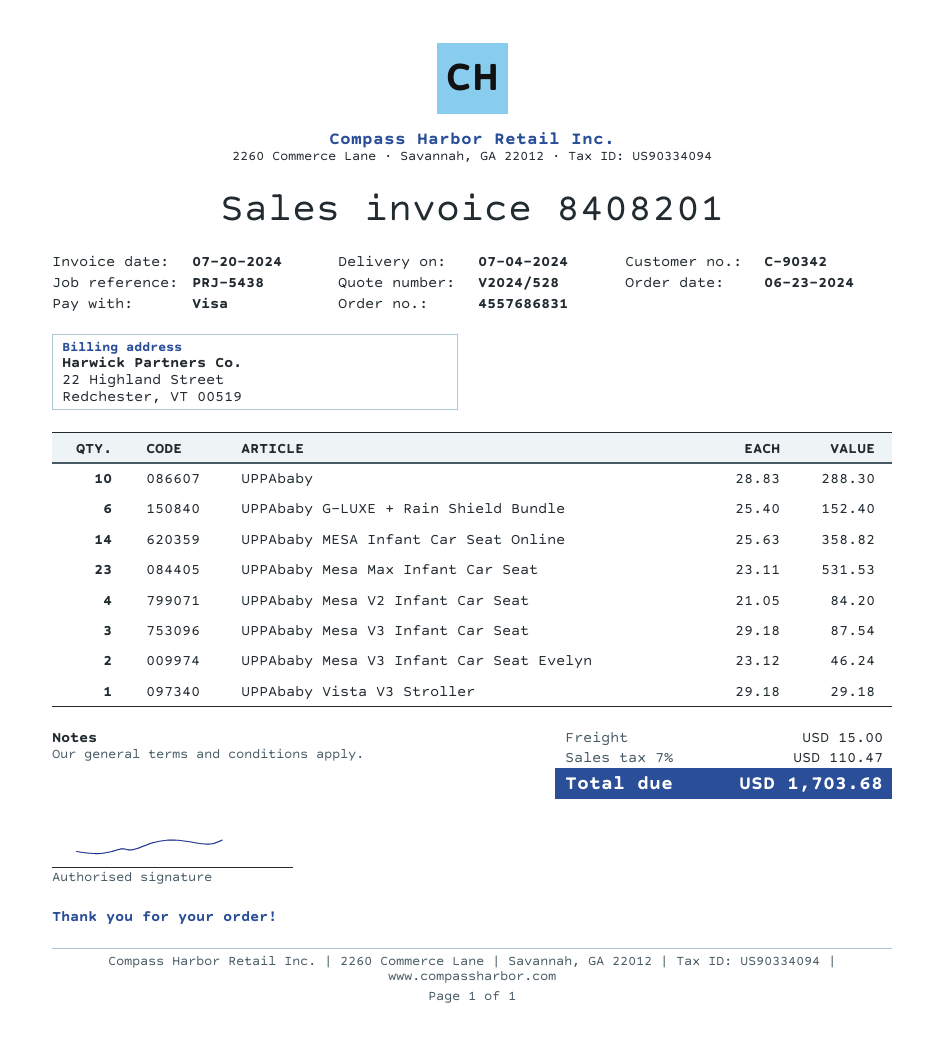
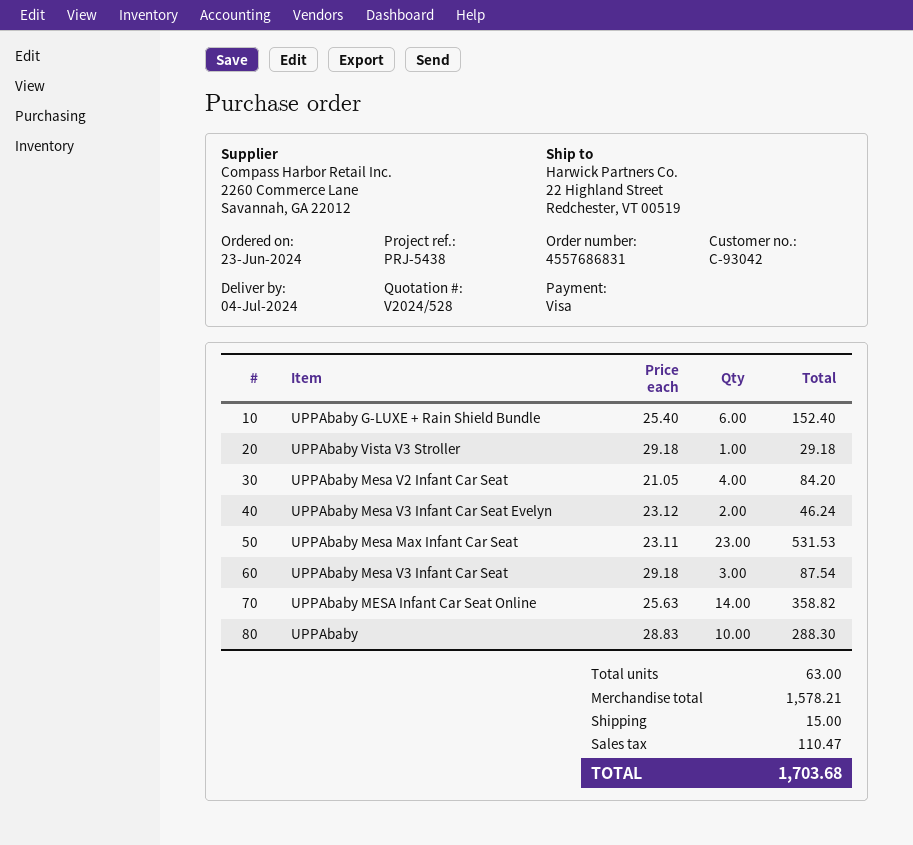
customer number: C-90342 -> C-93042

